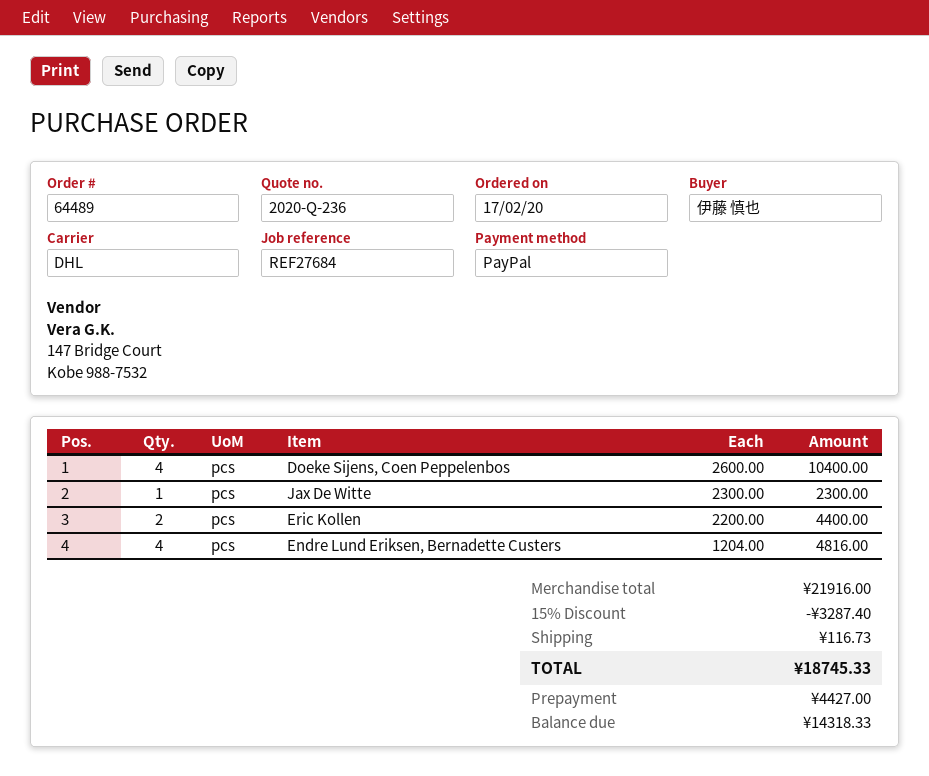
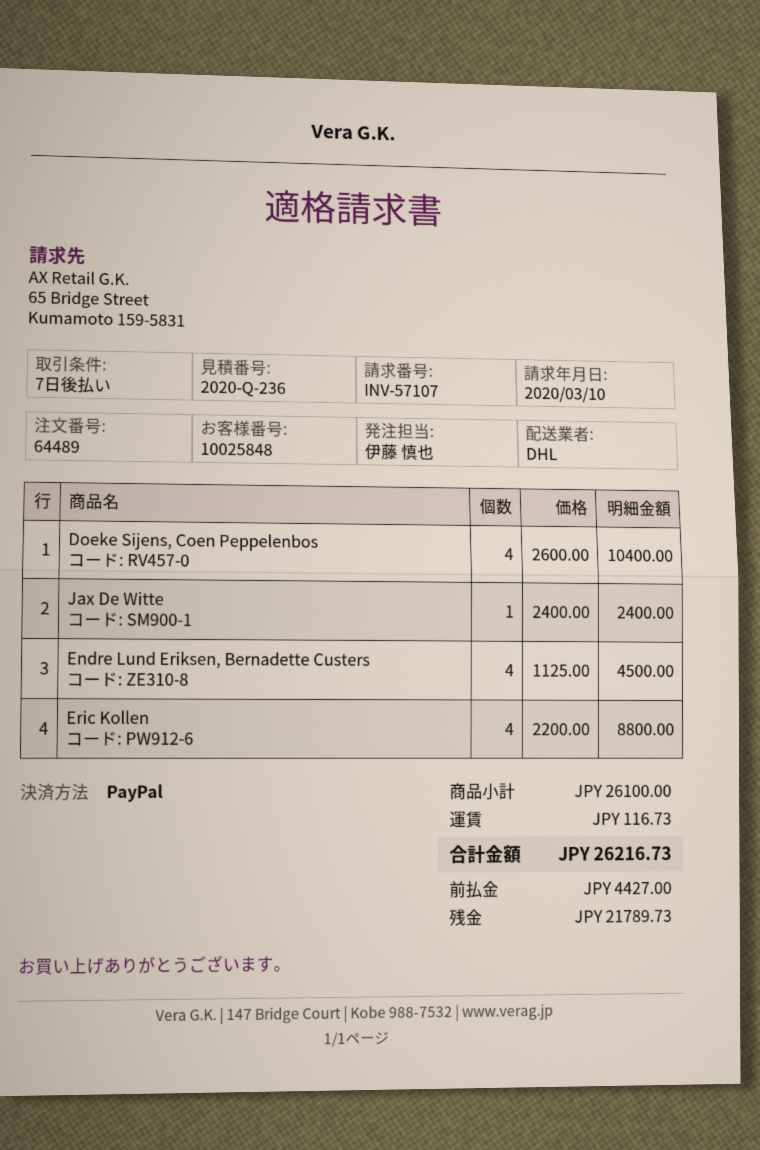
Jax De Witte: 1 x 2300.00 = 2300.00 -> 1 x 2400.00 = 2400.00
Eric Kollen: 2 x 2200.00 = 4400.00 -> 4 x 2200.00 = 8800.00
Endre Lund Eriksen, Bernadette Custers: 4 x 1204.00 = 4816.00 -> 4 x 1125.00 = 4500.00
subtotal: 21916.00 -> 26100.00
discount: 15% = 3287.40 -> none
total: 18745.33 -> 26216.73
balance: 14318.33 -> 21789.73

